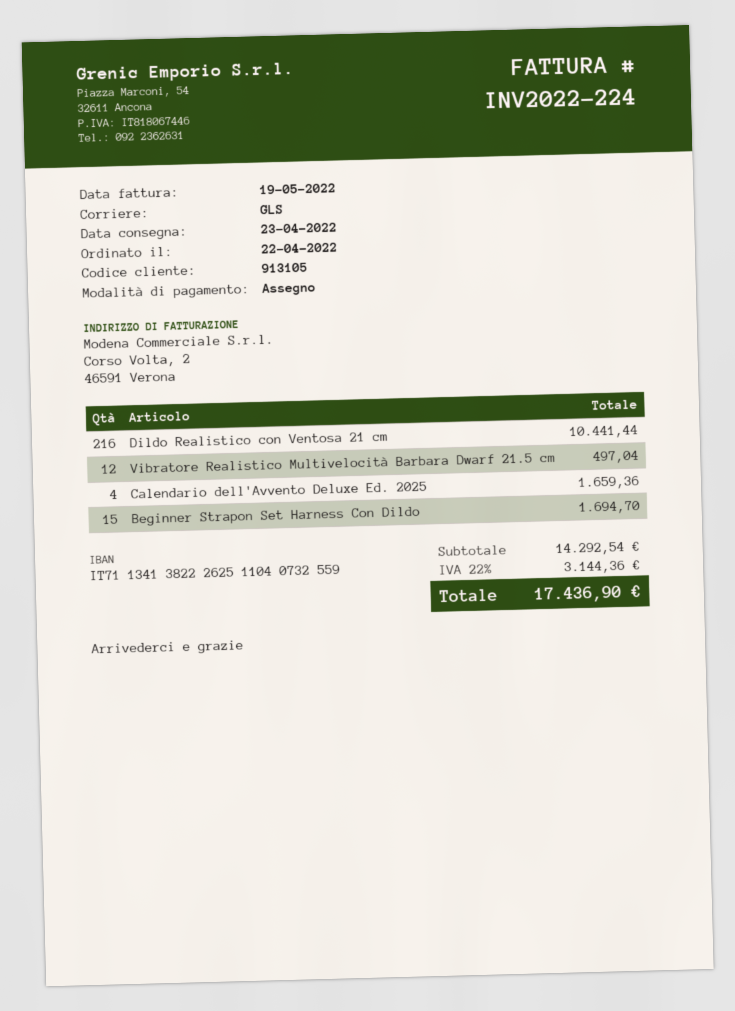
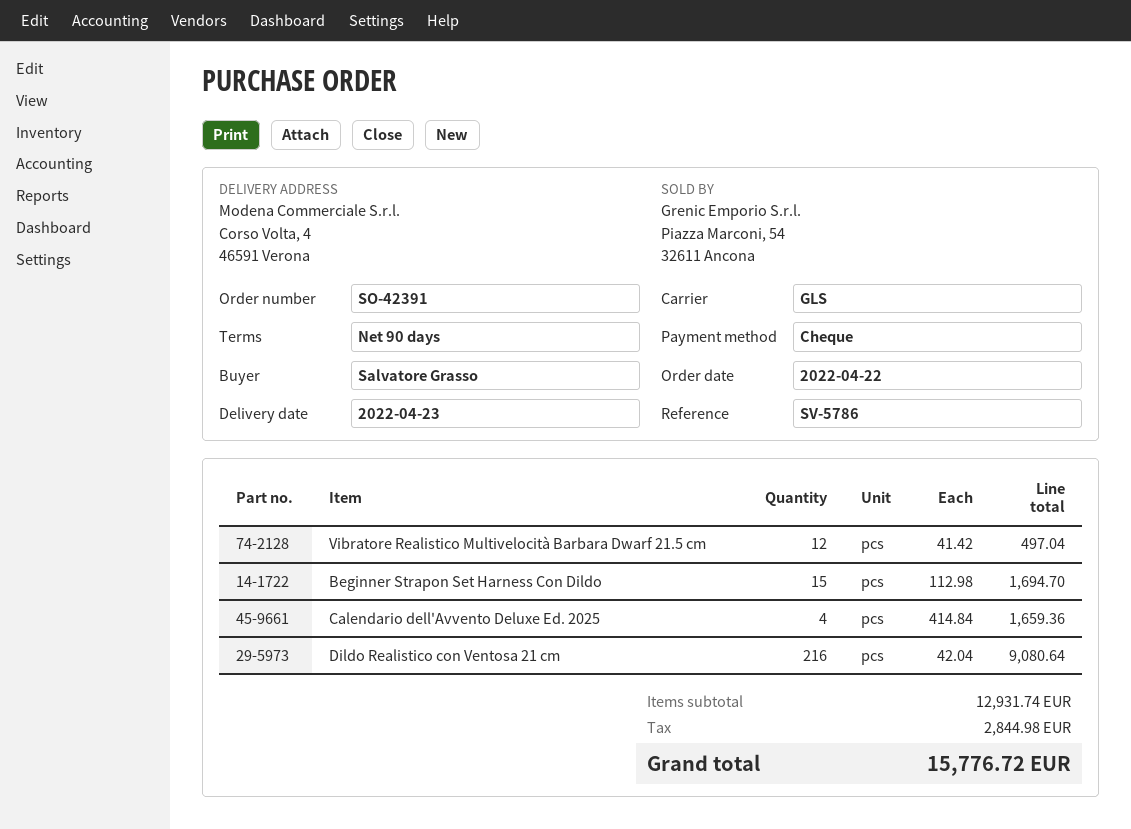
Dildo Realistico con Ventosa 21 cm: 216 for 10441.44 -> 216 for 9080.64
subtotal: 14292.54 -> 12931.74
tax: 3144.36 -> 2844.98
total: 17436.90 -> 15776.72

